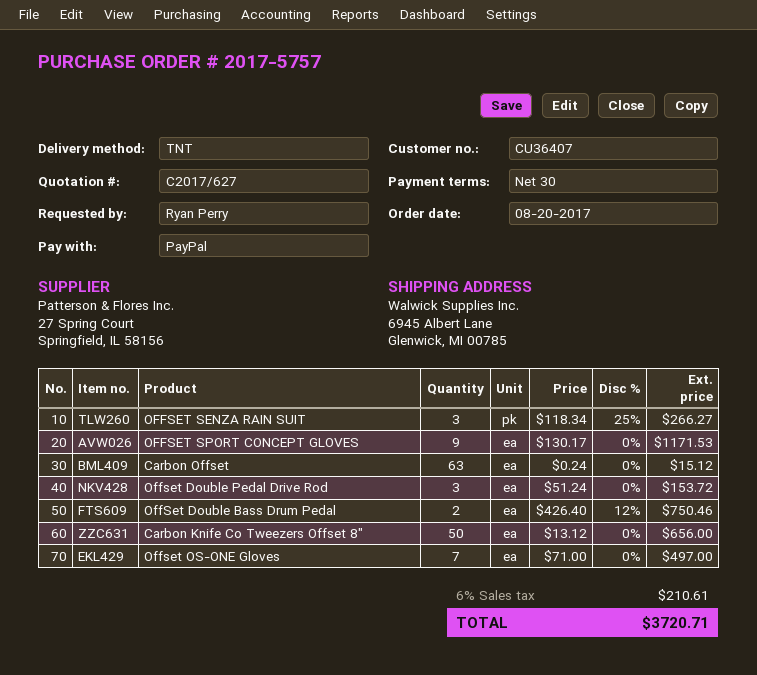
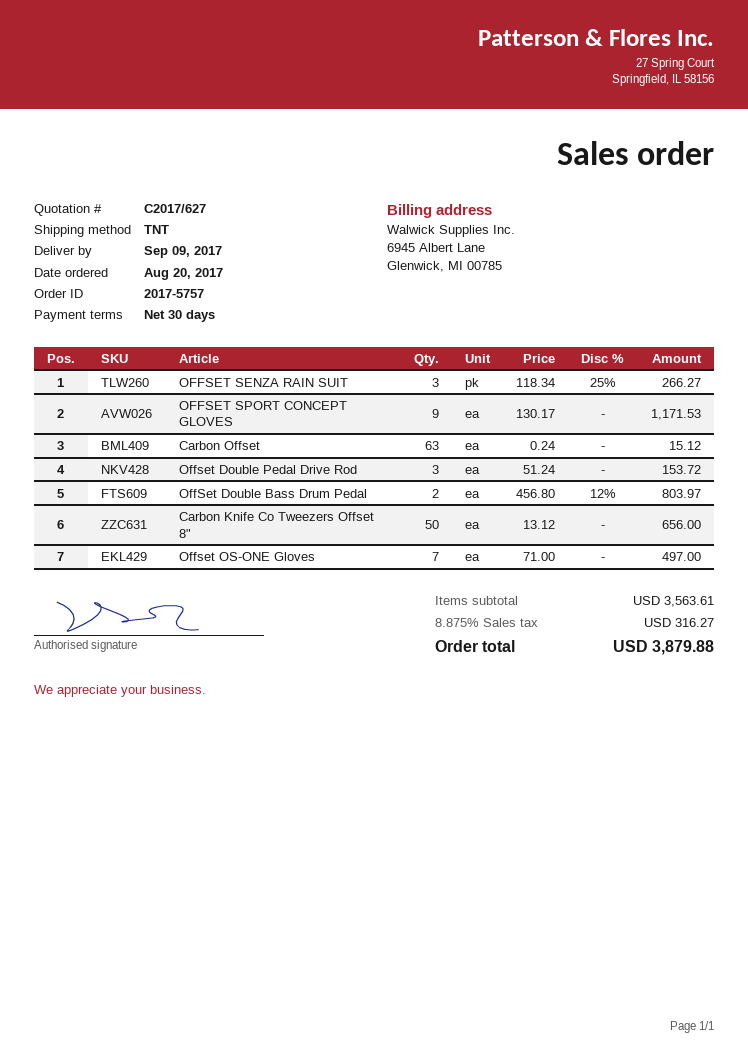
OffSet Double Bass Drum Pedal: 2 x 426.40 - 12% = 750.46 -> 2 x 456.80 - 12% = 803.97
tax: 6% = 210.61 -> 8.875% = 316.27
total: 3720.71 -> 3879.88

